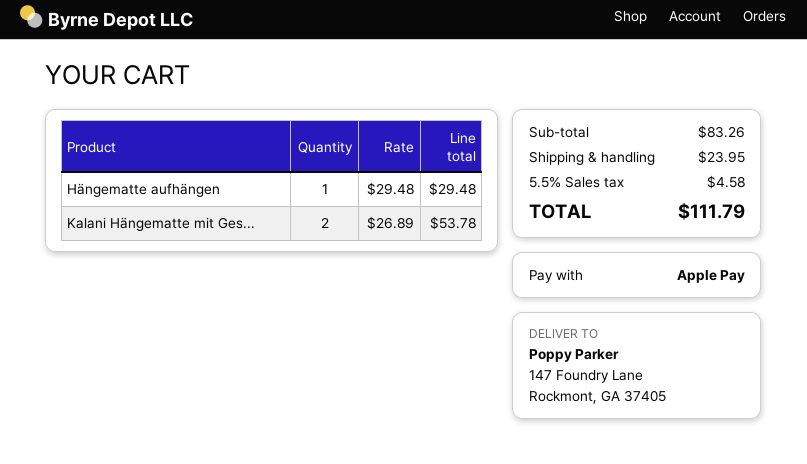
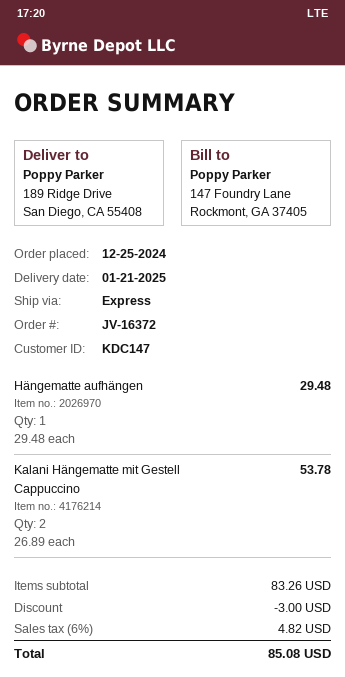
ship to: 147 Foundry Lane, Rockmont, GA 37405 -> 189 Ridge Drive, San Diego, CA 55408
discount: none -> 3.00
shipping: 23.95 -> none
tax: 5.5% = 4.58 -> 6% = 4.82
total: 111.79 -> 85.08

